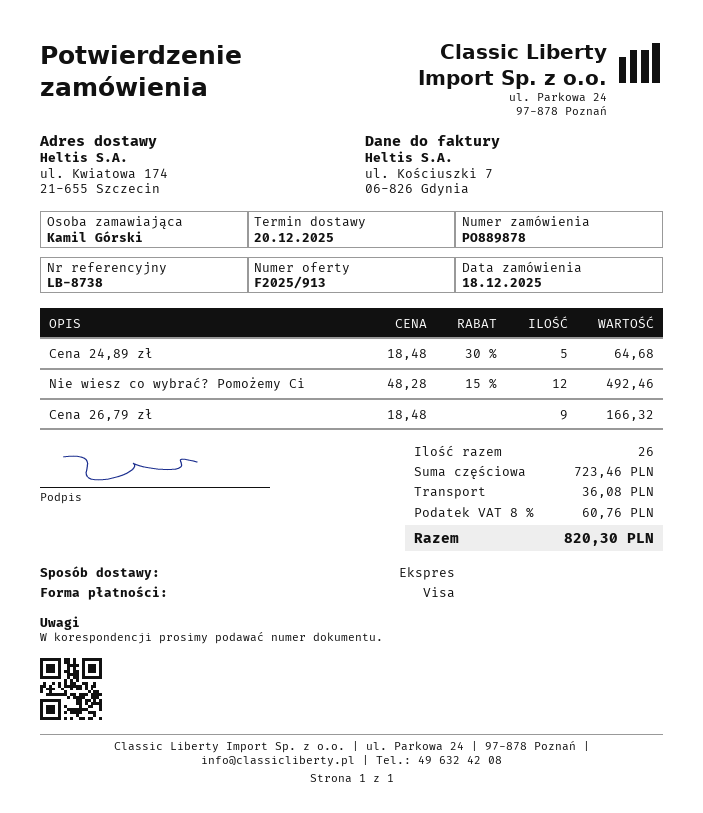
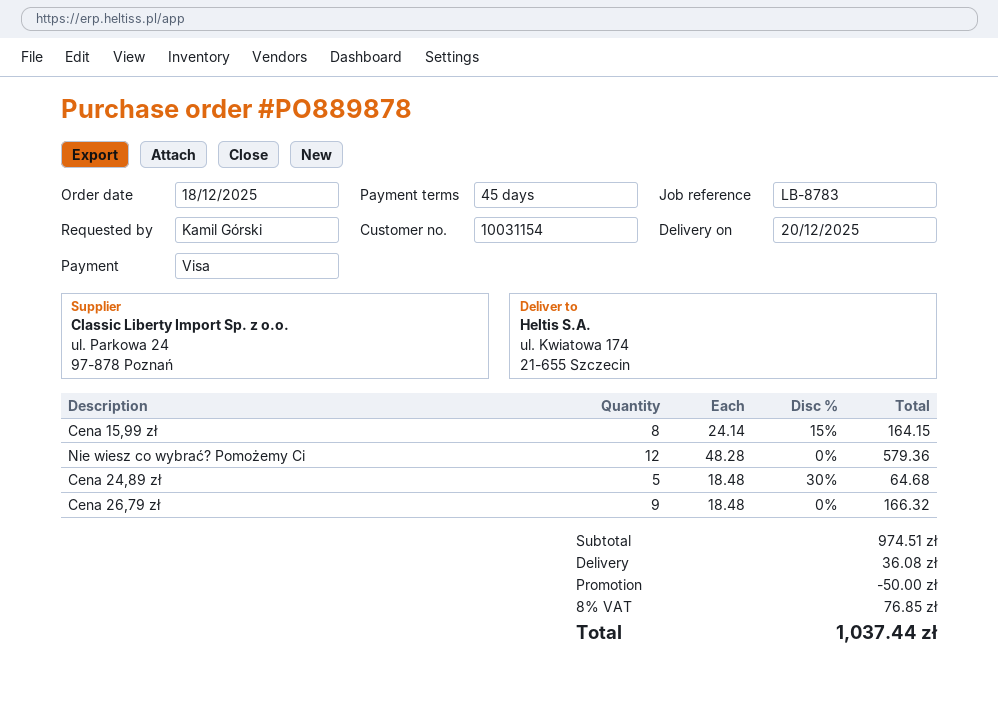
reference: LB-8738 -> LB-8783
Nie wiesz co wybrać? Pomożemy Ci: 12 x 48.28 - 15% = 492.46 -> 12 x 48.28 = 579.36
Cena 15,99 zł: none -> 8 x 24.14 - 15% = 164.15
subtotal: 723.46 -> 974.51
discount: none -> 50.00
tax: 8% = 60.76 -> 8% = 76.85
total: 820.30 -> 1037.44

